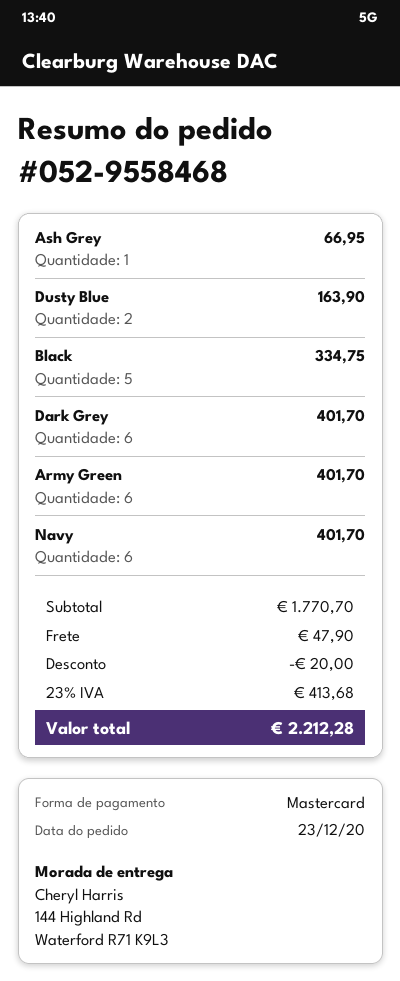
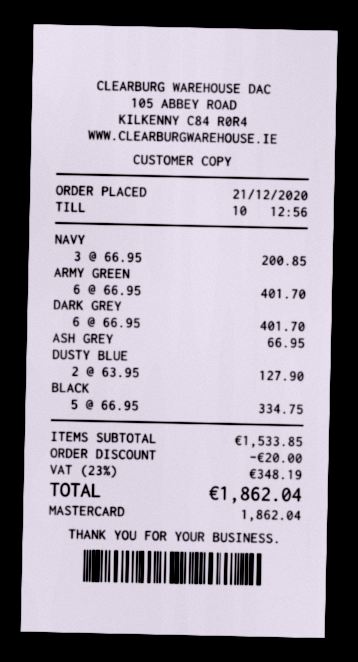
order date: 2020-12-23 -> 2020-12-21
Dusty Blue: 2 for 163.90 -> 2 for 127.90
Navy: 6 for 401.70 -> 3 for 200.85
subtotal: 1770.70 -> 1533.85
shipping: 47.90 -> none
tax: 23% = 413.68 -> 23% = 348.19
total: 2212.28 -> 1862.04

